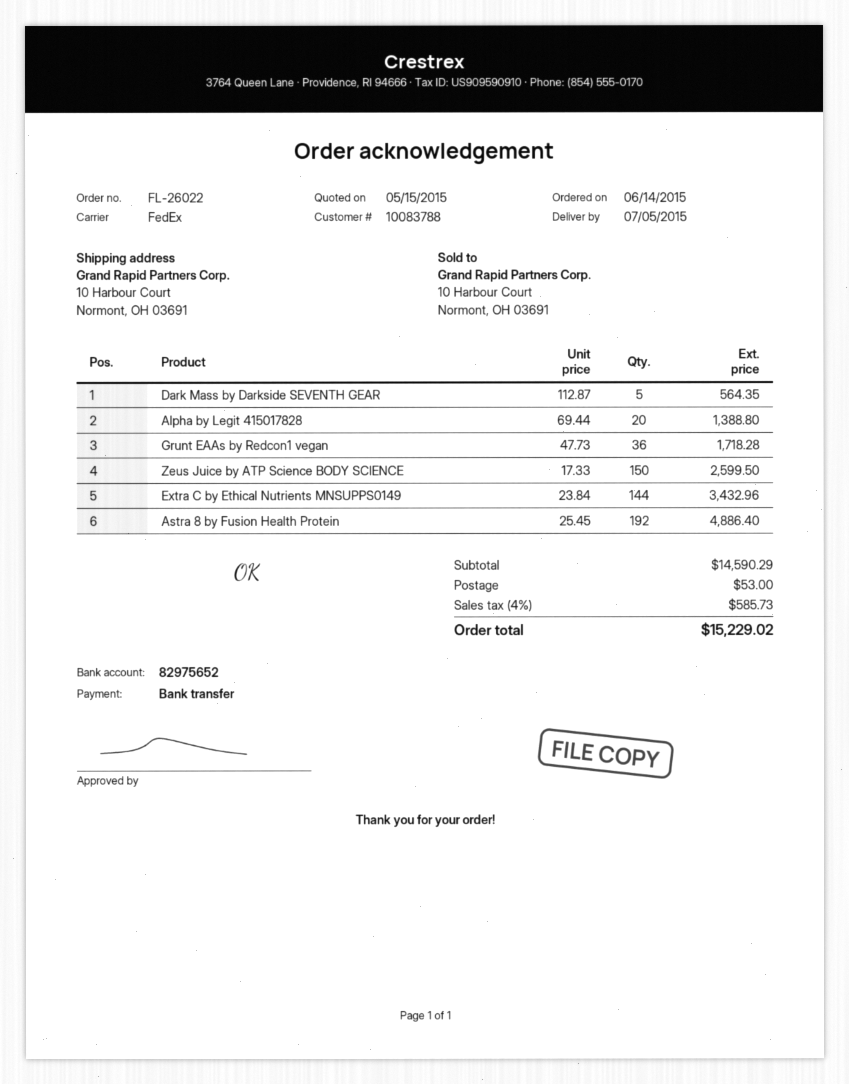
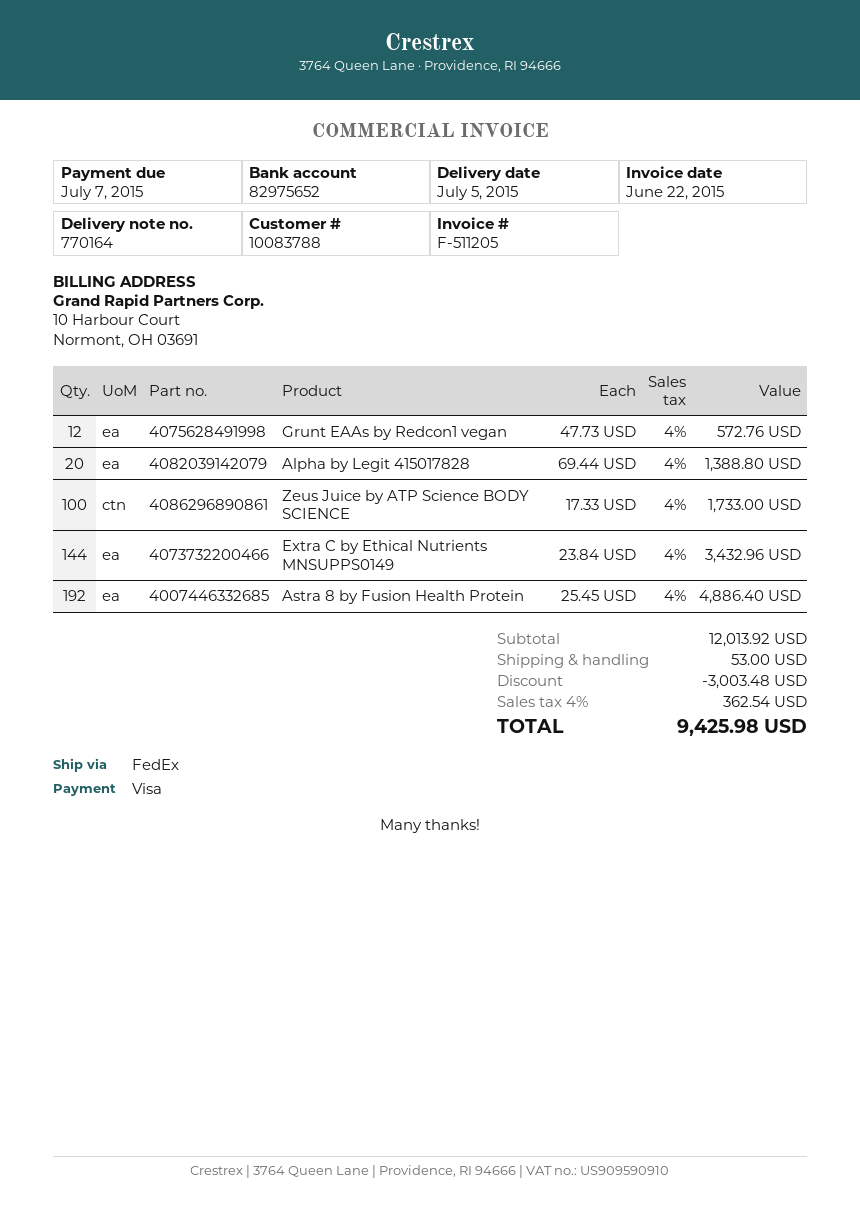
payment method: bank transfer -> Visa
Dark Mass by Darkside SEVENTH GEAR: 5 x 112.87 = 564.35 -> none
Grunt EAAs by Redcon1 vegan: 36 x 47.73 = 1718.28 -> 12 x 47.73 = 572.76
Zeus Juice by ATP Science BODY SCIENCE: 150 x 17.33 = 2599.50 -> 100 x 17.33 = 1733.00
subtotal: 14590.29 -> 12013.92
discount: none -> 3003.48
tax: 4% = 585.73 -> 4% = 362.54
total: 15229.02 -> 9425.98

